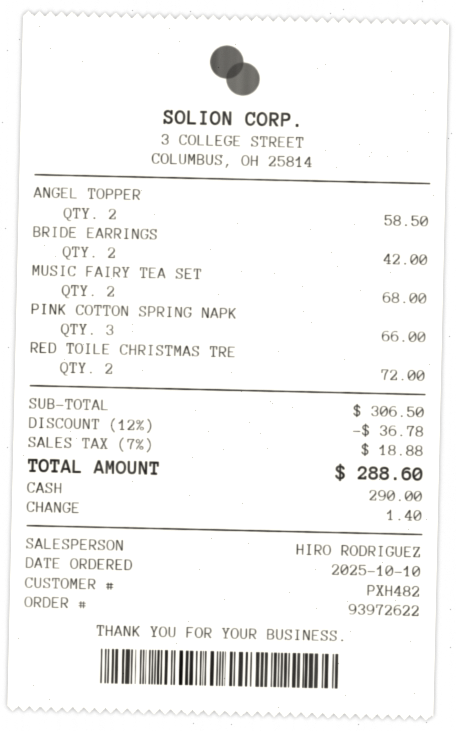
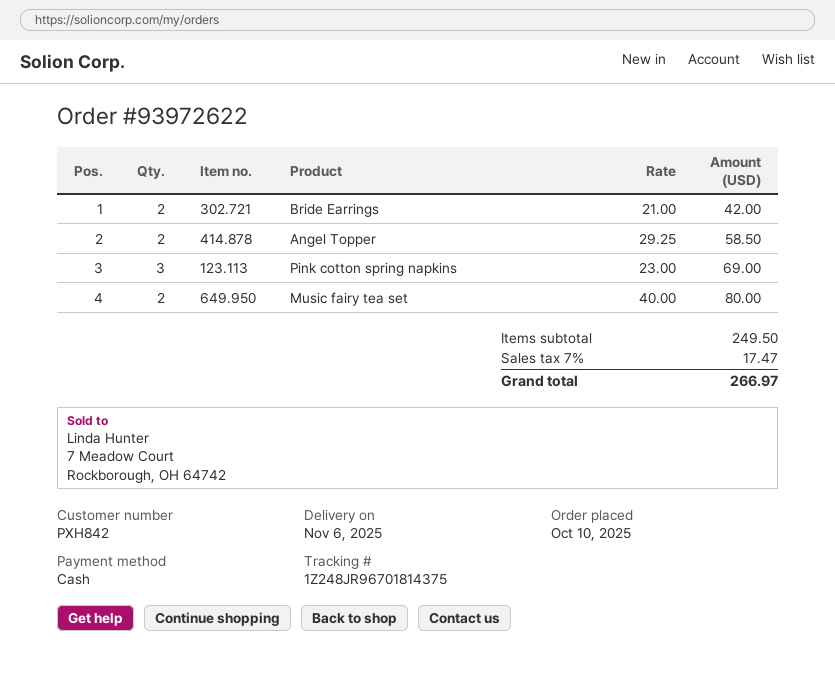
customer number: PXH482 -> PXH842
MUSIC FAIRY TEA SET: 2 for 68.00 -> 2 for 80.00
PINK COTTON SPRING NAPK: 3 for 66.00 -> 3 for 69.00
RED TOILE CHRISTMAS TRE: 2 for 72.00 -> none
subtotal: 306.50 -> 249.50
discount: 12% = 36.78 -> none
tax: 7% = 18.88 -> 7% = 17.47
total: 288.60 -> 266.97

